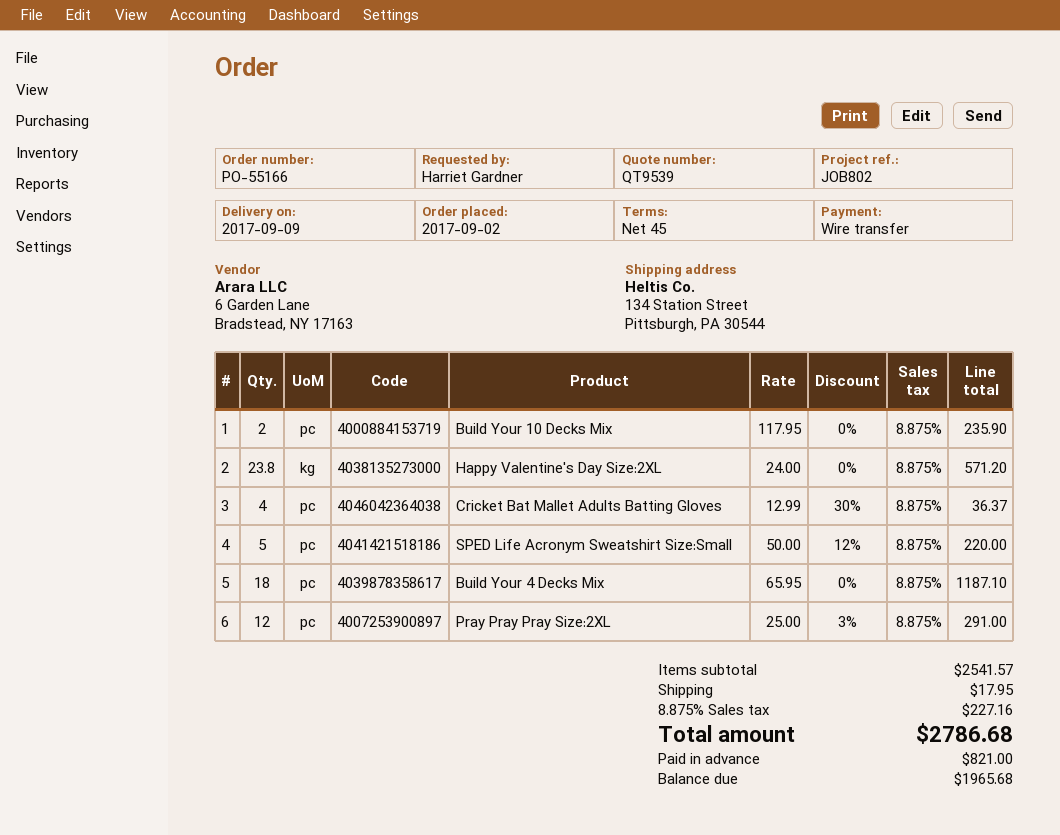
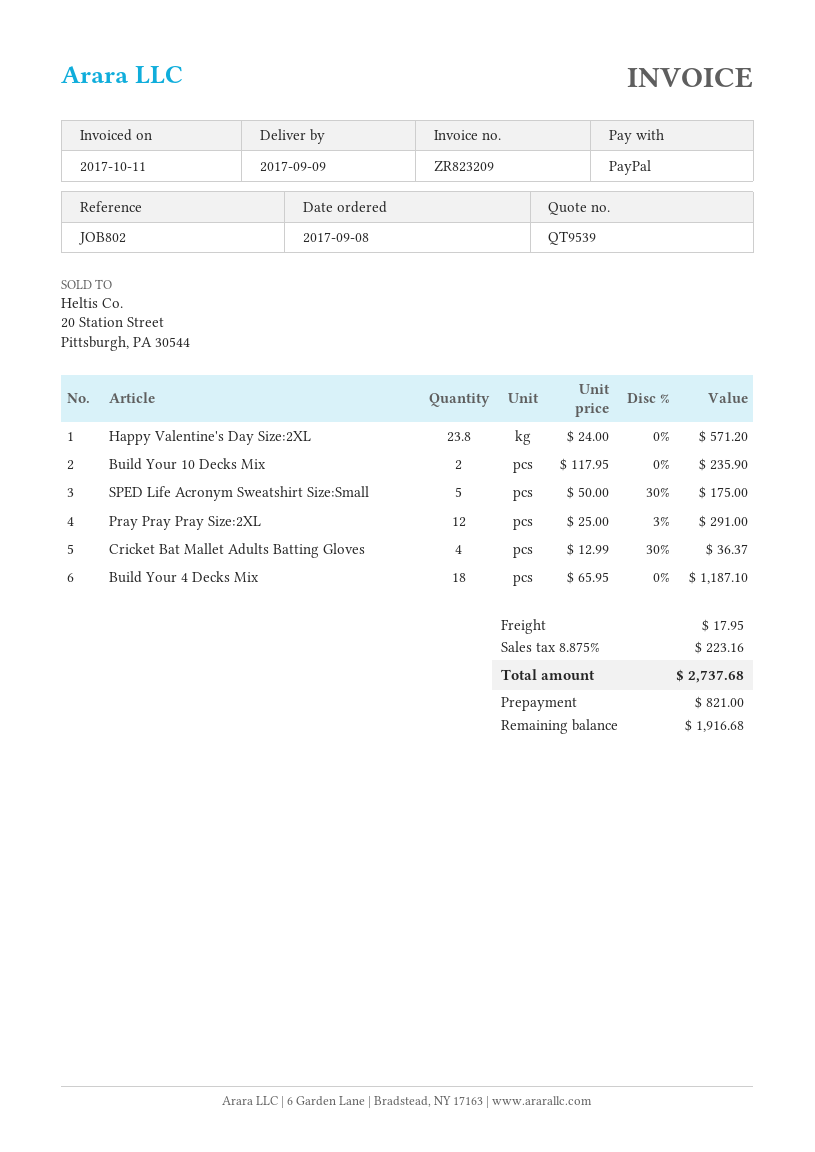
order date: 2017-09-02 -> 2017-09-08
payment method: bank transfer -> PayPal
SPED Life Acronym Sweatshirt Size:Small: 5 x 50.00 - 12% = 220.00 -> 5 x 50.00 - 30% = 175.00
tax: 8.875% = 227.16 -> 8.875% = 223.16
total: 2786.68 -> 2737.68
balance: 1965.68 -> 1916.68

